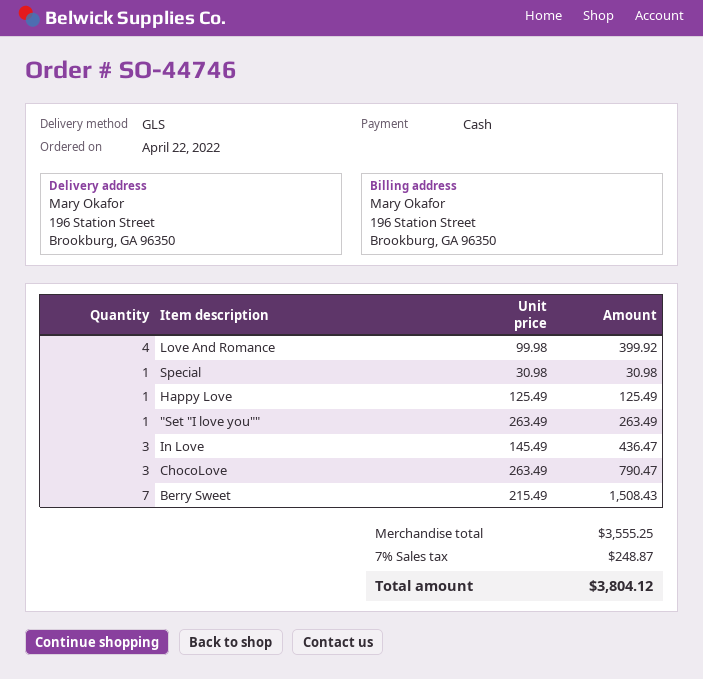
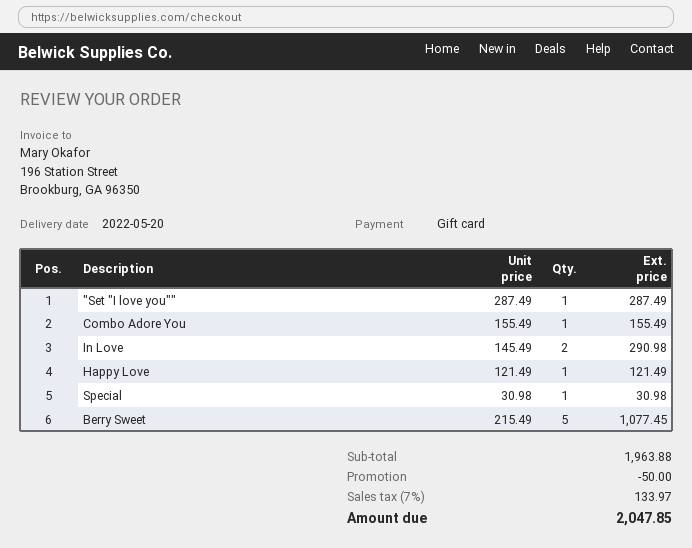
payment method: cash -> gift card
Love And Romance: 4 x 99.98 = 399.92 -> none
Happy Love: 1 x 125.49 = 125.49 -> 1 x 121.49 = 121.49
"Set "I love you"": 1 x 263.49 = 263.49 -> 1 x 287.49 = 287.49
In Love: 3 x 145.49 = 436.47 -> 2 x 145.49 = 290.98
ChocoLove: 3 x 263.49 = 790.47 -> none
Berry Sweet: 7 x 215.49 = 1508.43 -> 5 x 215.49 = 1077.45
Combo Adore You: none -> 1 x 155.49 = 155.49
subtotal: 3555.25 -> 1963.88
discount: none -> 50.00
tax: 7% = 248.87 -> 7% = 133.97
total: 3804.12 -> 2047.85

